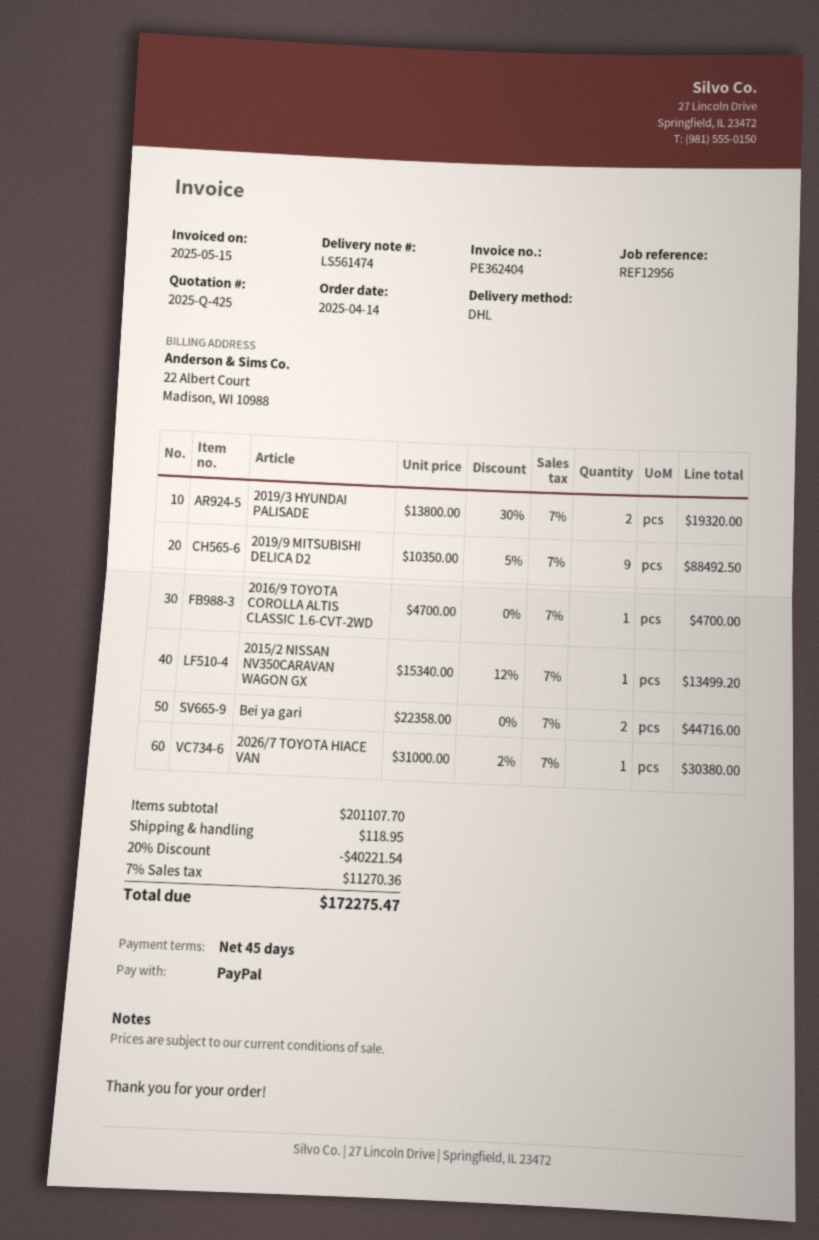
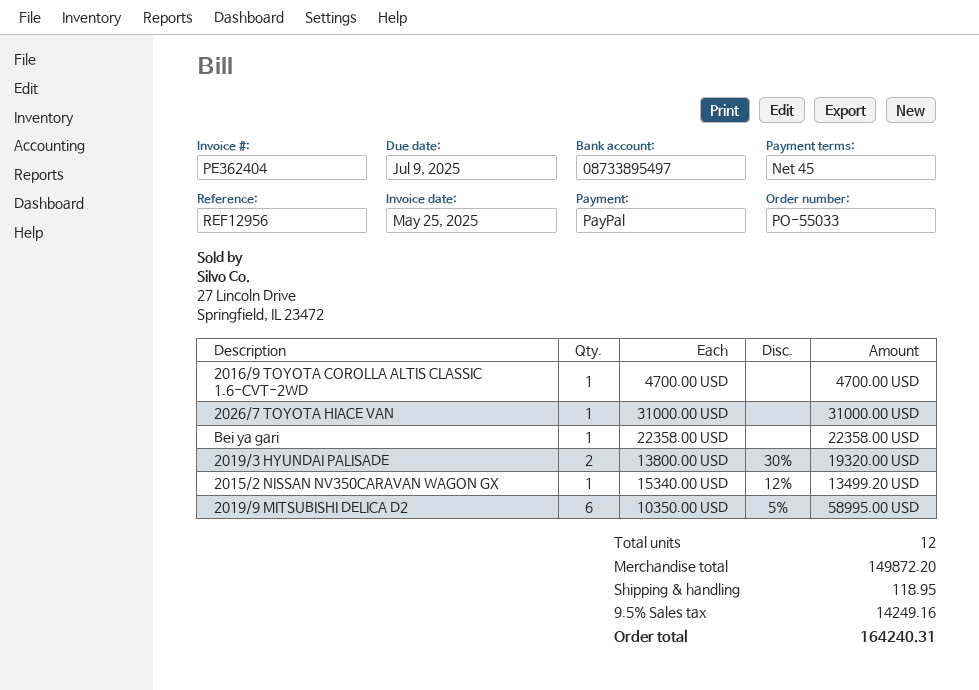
invoice date: 2025-05-15 -> 2025-05-25
2019/9 MITSUBISHI DELICA D2: 9 x 10350.00 - 5% = 88492.50 -> 6 x 10350.00 - 5% = 58995.00
Bei ya gari: 2 x 22358.00 = 44716.00 -> 1 x 22358.00 = 22358.00
2026/7 TOYOTA HIACE VAN: 1 x 31000.00 - 2% = 30380.00 -> 1 x 31000.00 = 31000.00
subtotal: 201107.70 -> 149872.20
discount: 20% = 40221.54 -> none
tax: 7% = 11270.36 -> 9.5% = 14249.16
total: 172275.47 -> 164240.31

